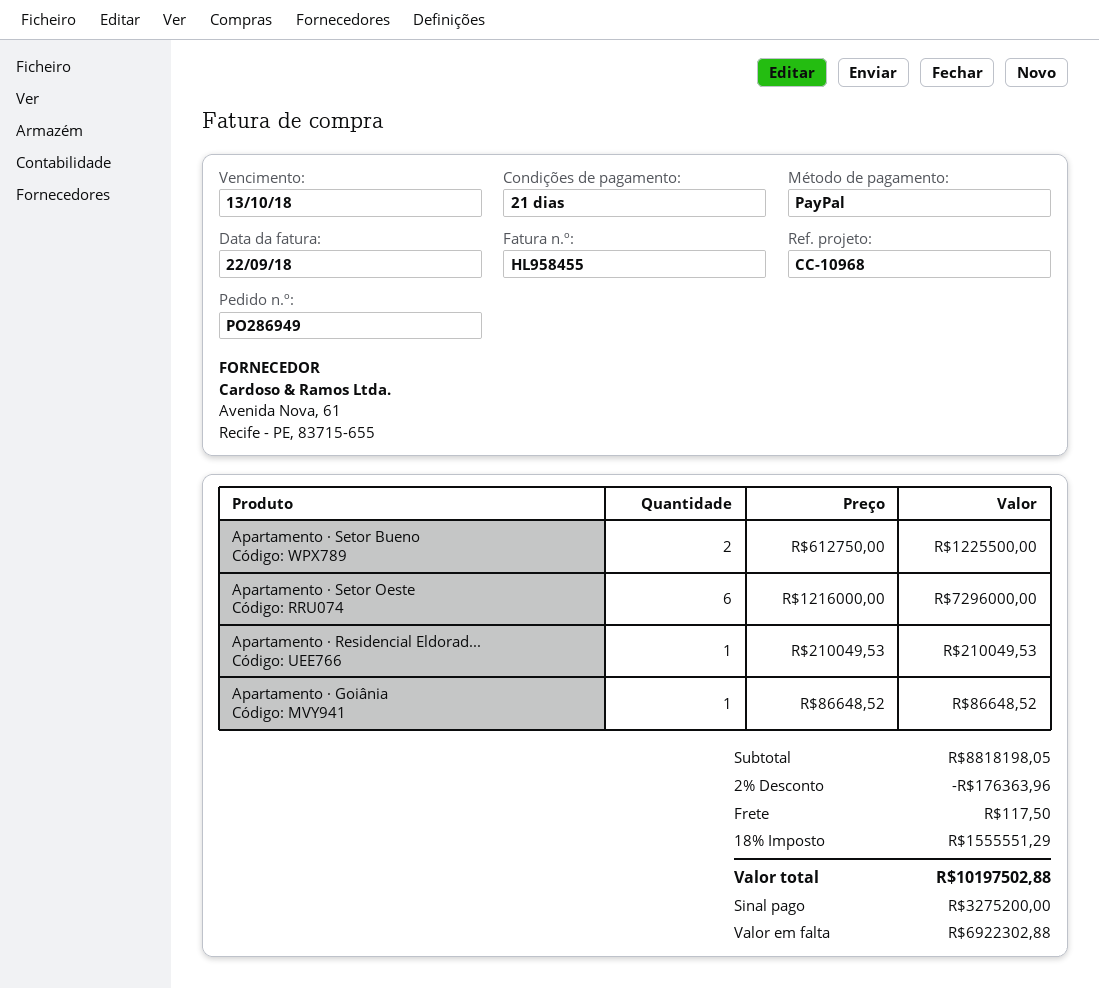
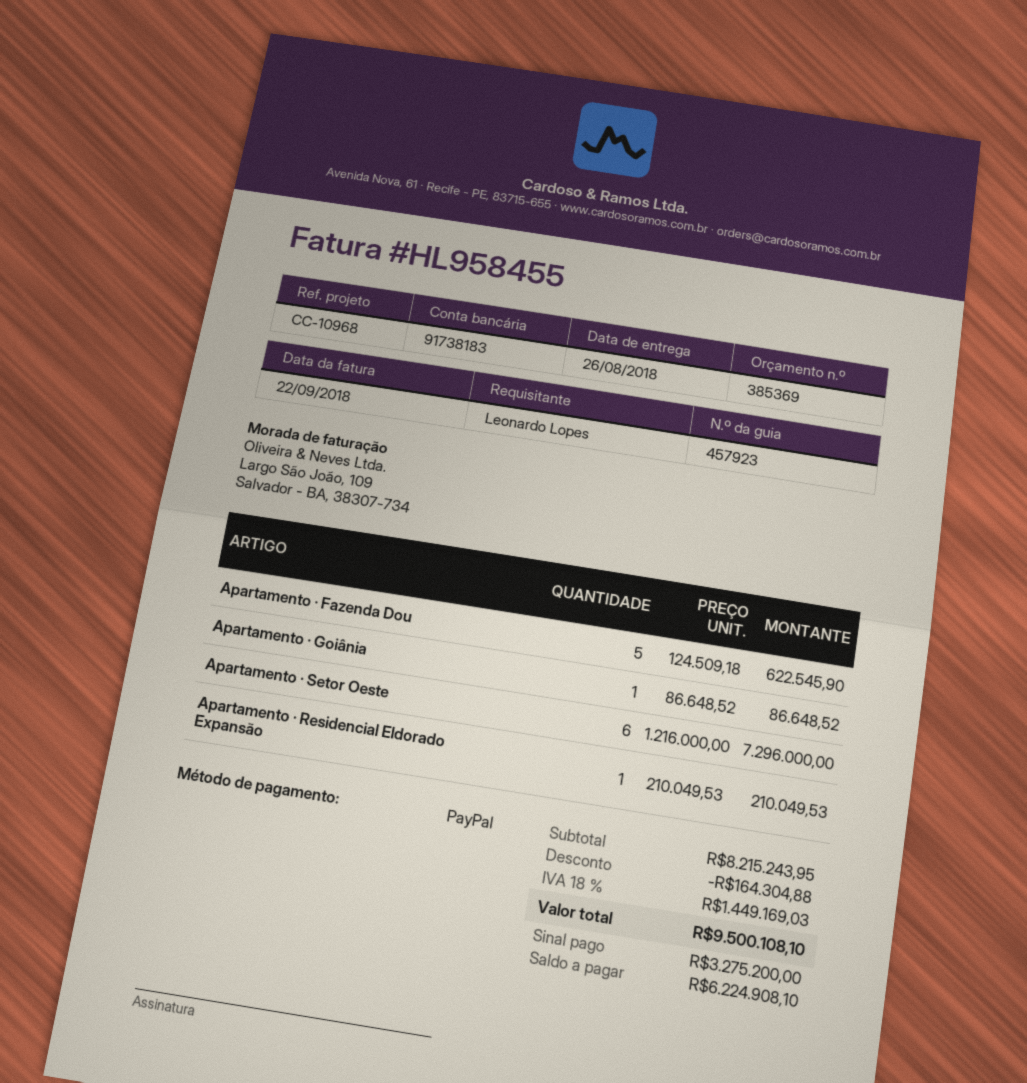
Apartamento · Setor Bueno: 2 x 612750.00 = 1225500.00 -> none
Apartamento · Fazenda Dou: none -> 5 x 124509.18 = 622545.90
subtotal: 8818198.05 -> 8215243.95
discount: 176363.96 -> 164304.88
shipping: 117.50 -> none
tax: 18% = 1555551.29 -> 18% = 1449169.03
total: 10197502.88 -> 9500108.10
balance: 6922302.88 -> 6224908.10

